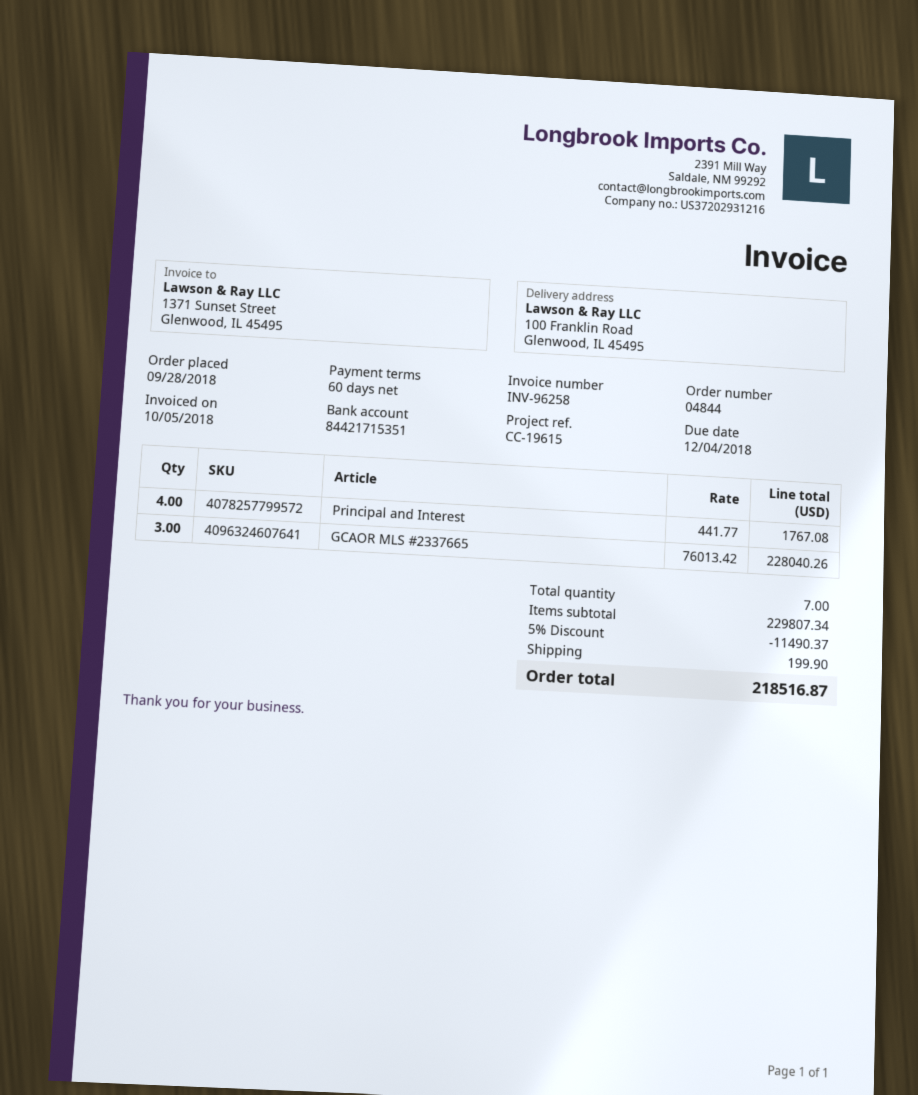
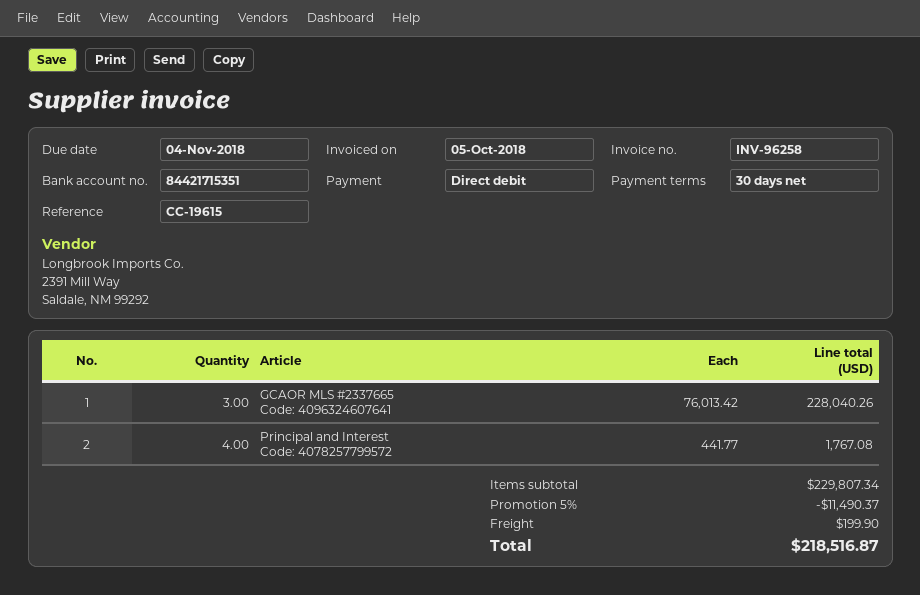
payment terms: 60 days -> 30 days
due date: 2018-12-04 -> 2018-11-04

